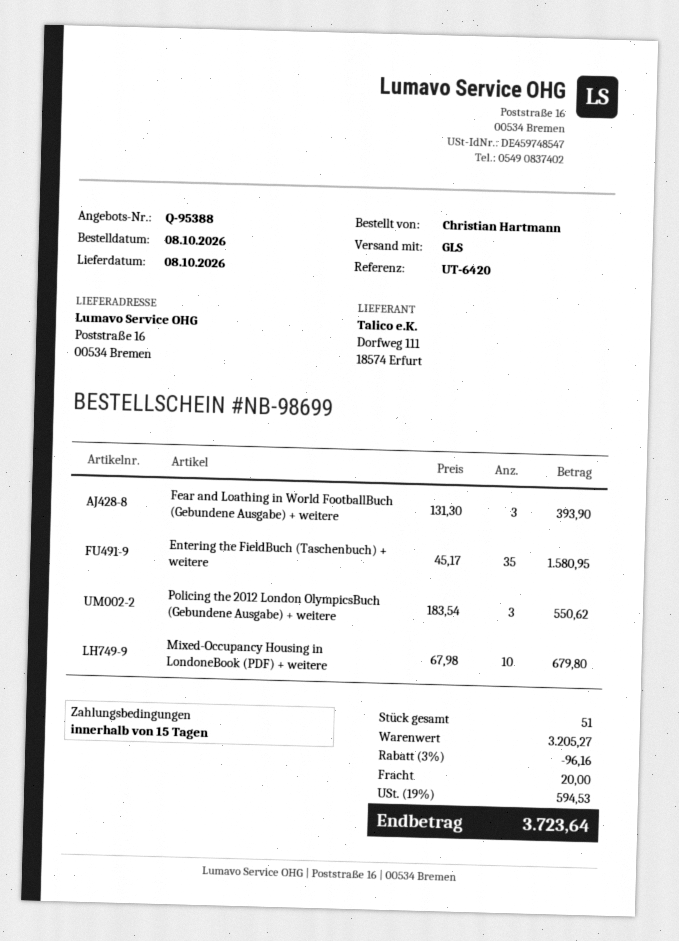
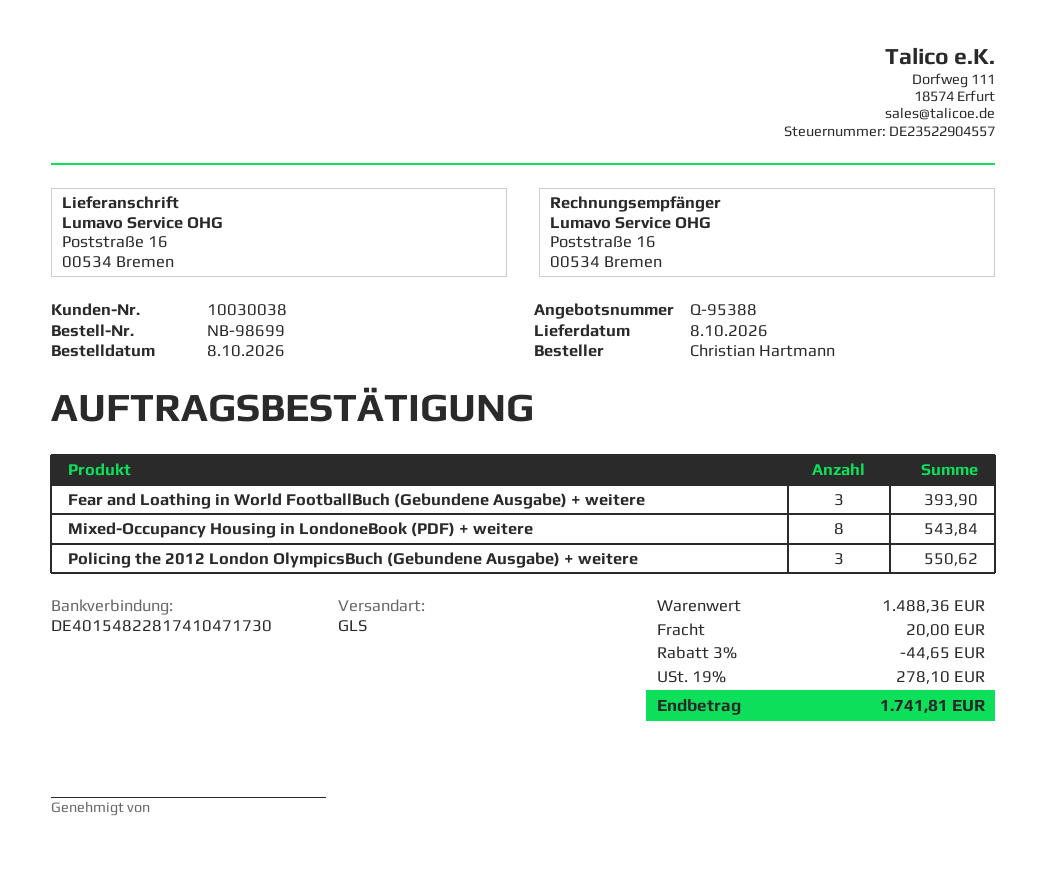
Entering the FieldBuch (Taschenbuch) + weitere: 35 for 1580.95 -> none
Mixed-Occupancy Housing in LondoneBook (PDF) + weitere: 10 for 679.80 -> 8 for 543.84
subtotal: 3205.27 -> 1488.36
discount: 3% = 96.16 -> 3% = 44.65
tax: 19% = 594.53 -> 19% = 278.10
total: 3723.64 -> 1741.81

